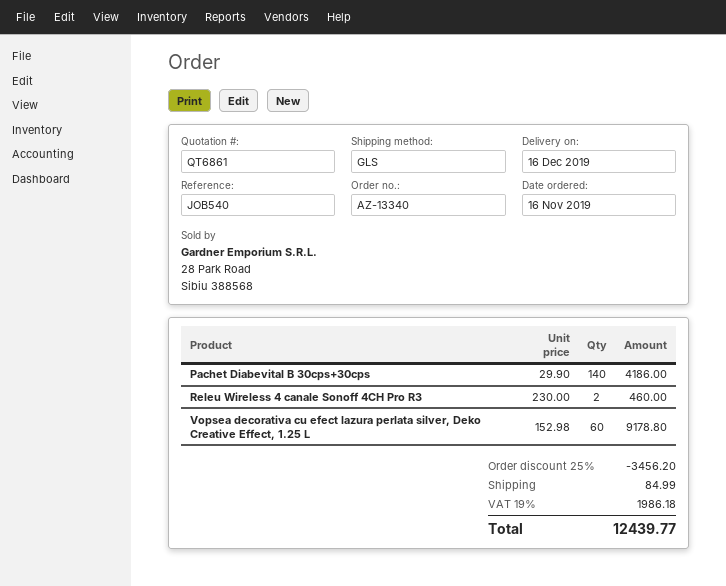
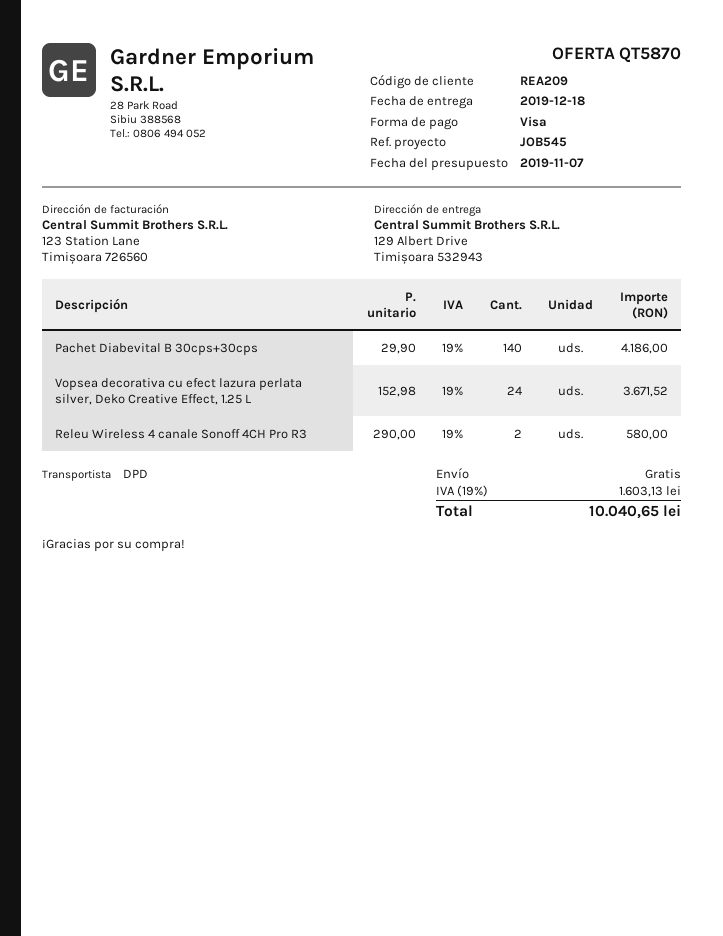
quote number: QT6861 -> QT5870
delivery date: 2019-12-16 -> 2019-12-18
reference: JOB540 -> JOB545
shipping method: GLS -> DPD
Releu Wireless 4 canale Sonoff 4CH Pro R3: 2 x 230.00 = 460.00 -> 2 x 290.00 = 580.00
Vopsea decorativa cu efect lazura perlata silver, Deko Creative Effect, 1.25 L: 60 x 152.98 = 9178.80 -> 24 x 152.98 = 3671.52
discount: 25% = 3456.20 -> none
shipping: 84.99 -> 0.00
tax: 19% = 1986.18 -> 19% = 1603.13
total: 12439.77 -> 10040.65

